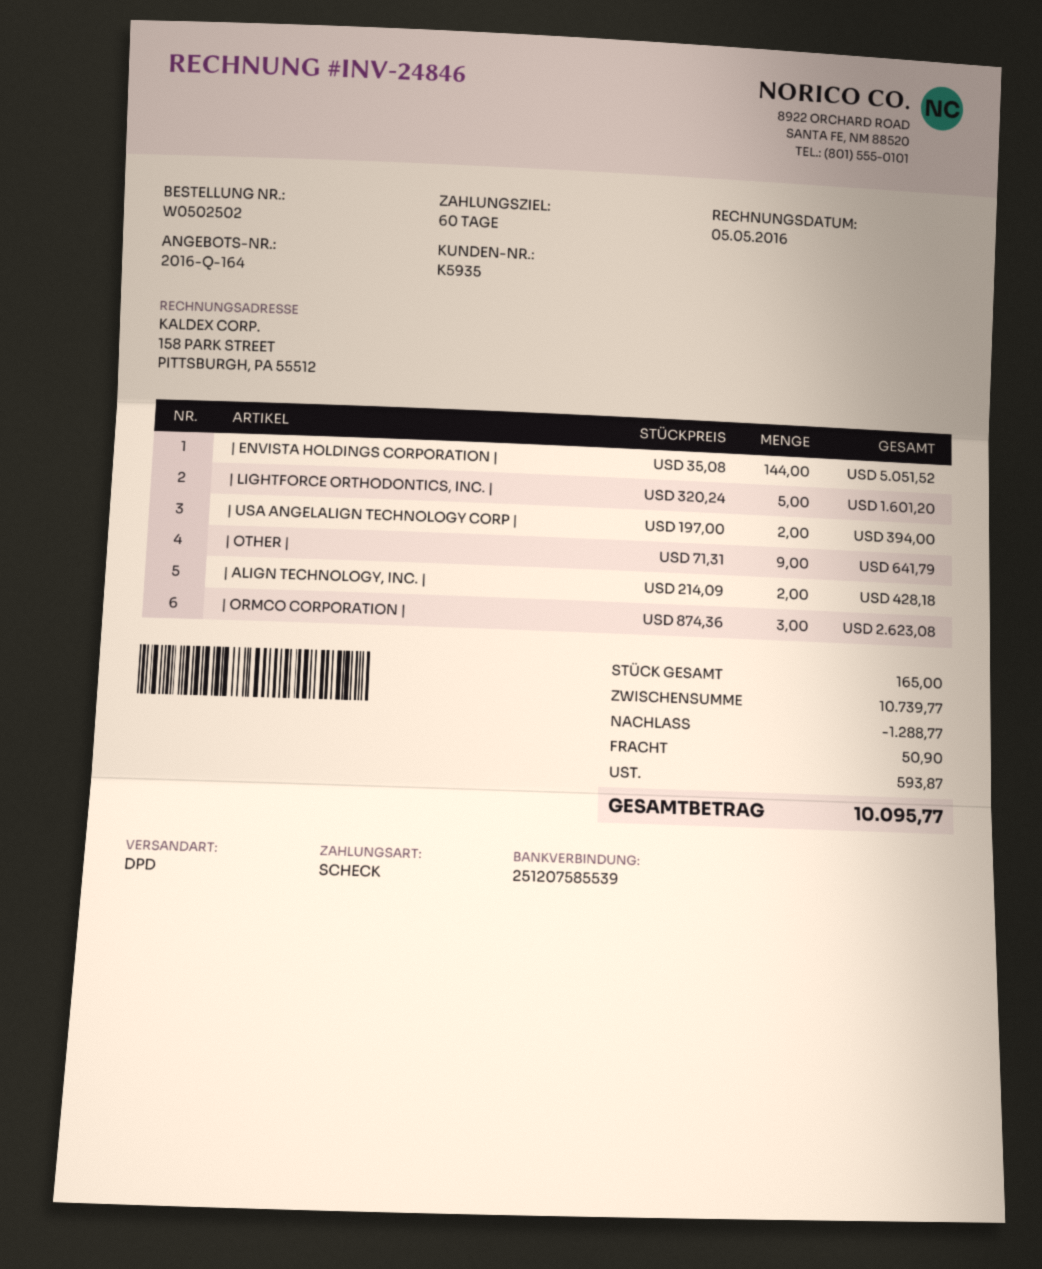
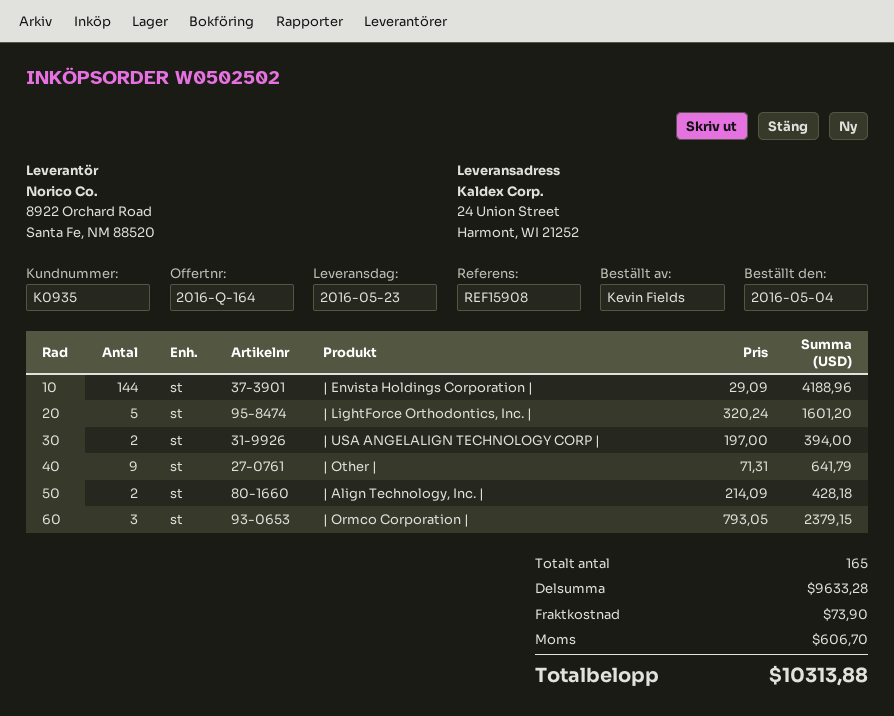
customer number: K5935 -> K0935
| ENVISTA HOLDINGS CORPORATION |: 144 x 35.08 = 5051.52 -> 144 x 29.09 = 4188.96
| ORMCO CORPORATION |: 3 x 874.36 = 2623.08 -> 3 x 793.05 = 2379.15
subtotal: 10739.77 -> 9633.28
discount: 1288.77 -> none
shipping: 50.90 -> 73.90
tax: 593.87 -> 606.70
total: 10095.77 -> 10313.88

